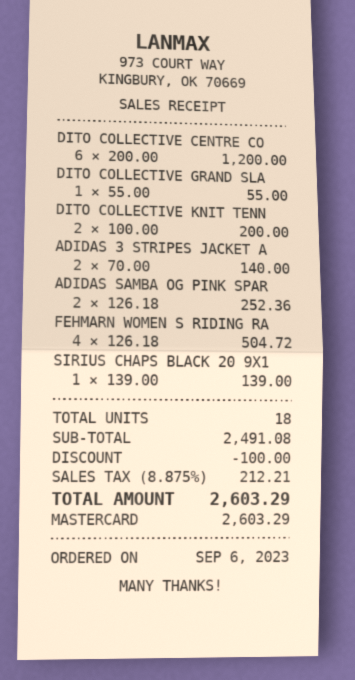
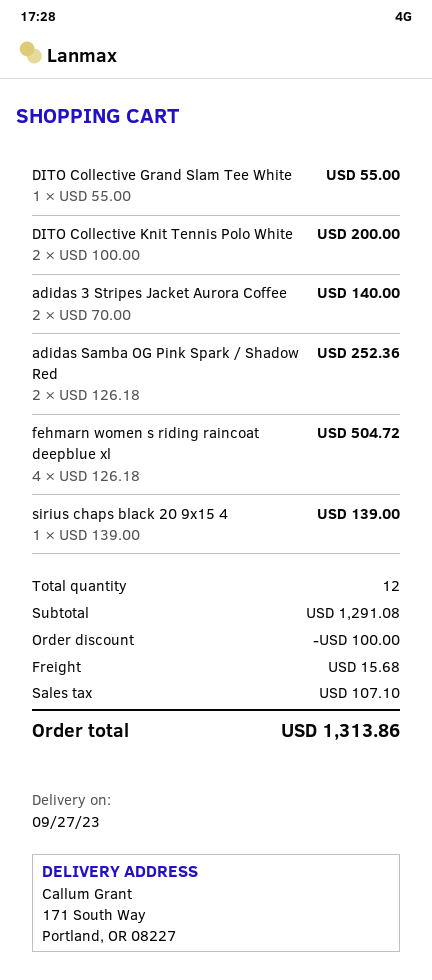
DITO COLLECTIVE CENTRE CO: 6 x 200.00 = 1200.00 -> none
total quantity: 18 -> 12
subtotal: 2491.08 -> 1291.08
shipping: none -> 15.68
tax: 212.21 -> 107.10
total: 2603.29 -> 1313.86

